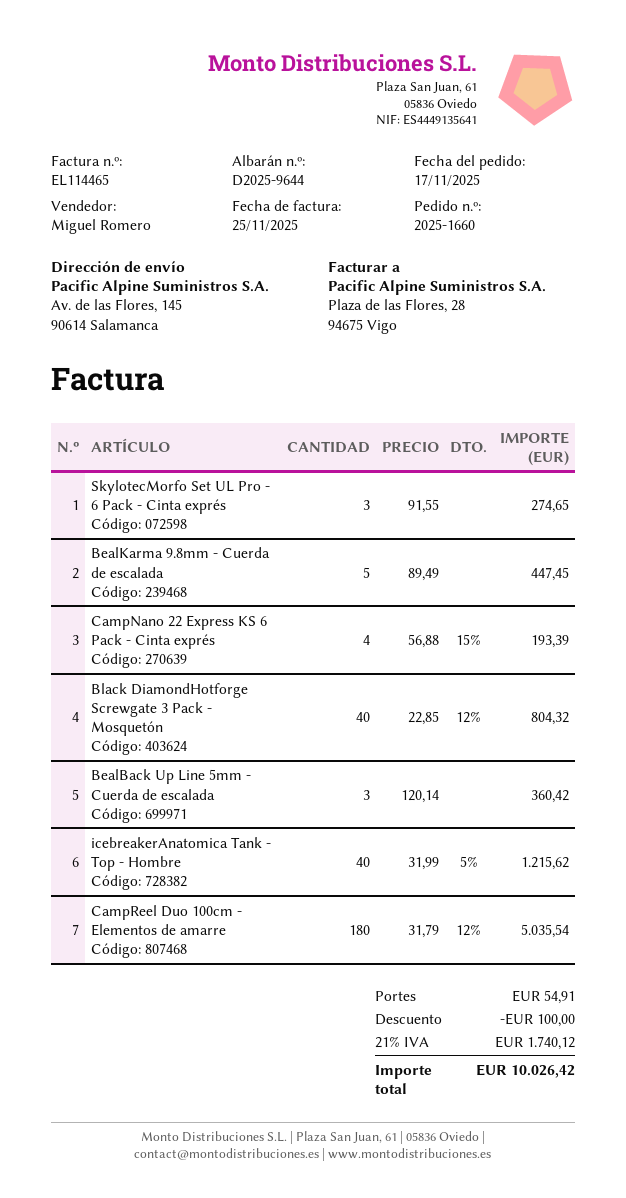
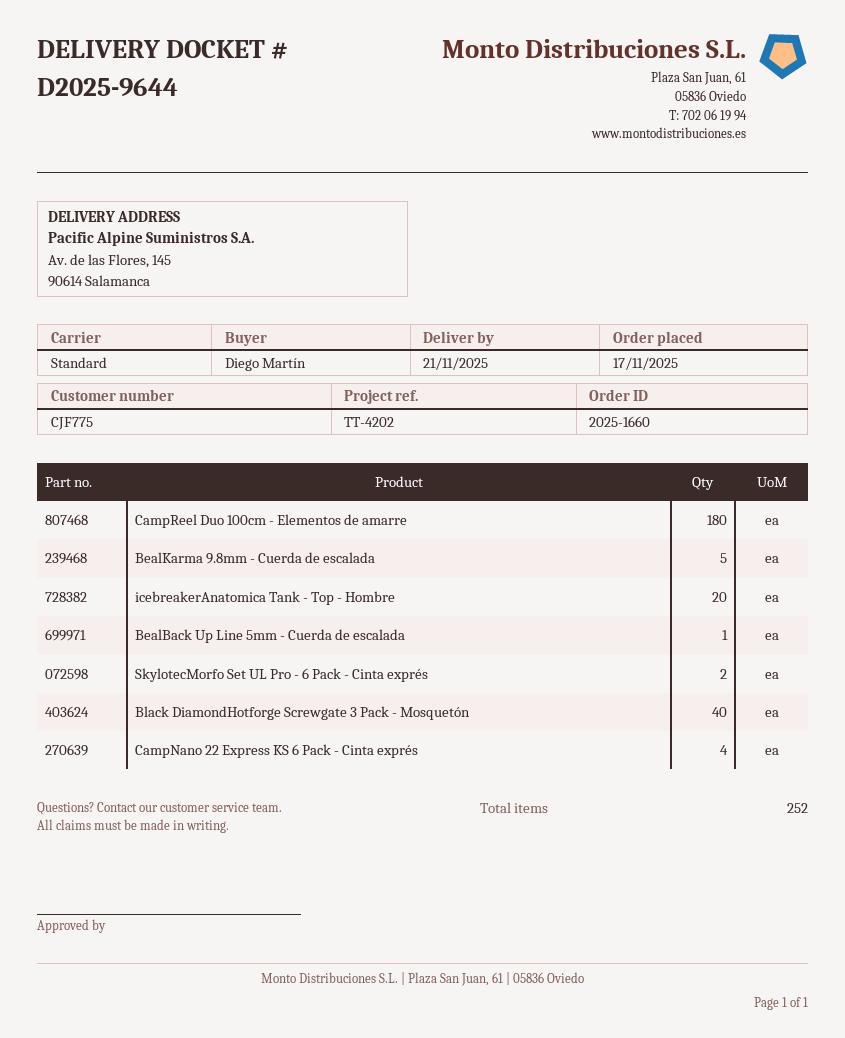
SkylotecMorfo Set UL Pro - 6 Pack - Cinta exprés: 3 -> 2
BealBack Up Line 5mm - Cuerda de escalada: 3 -> 1
icebreakerAnatomica Tank - Top - Hombre: 40 -> 20

